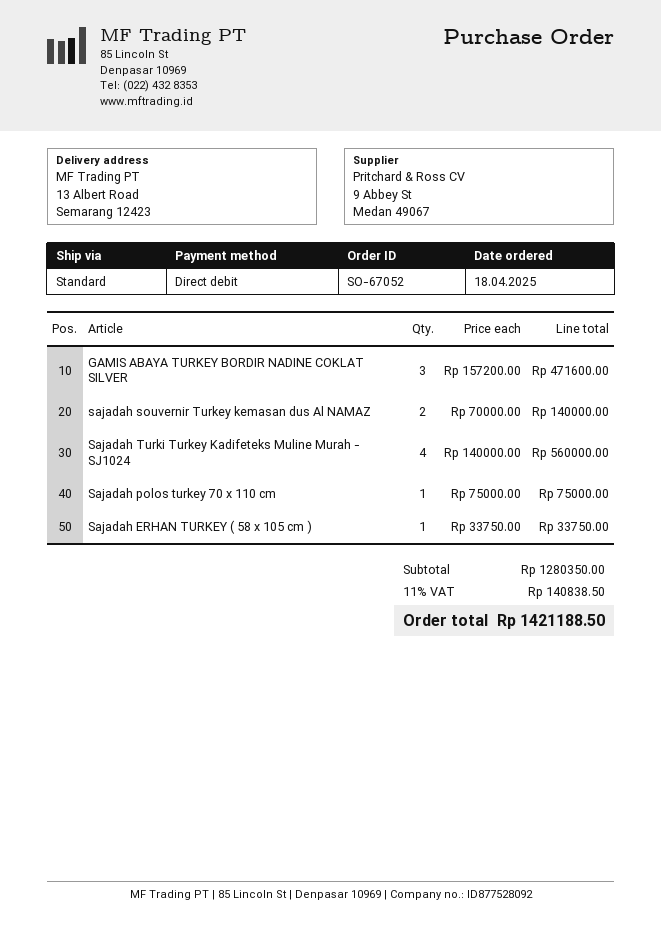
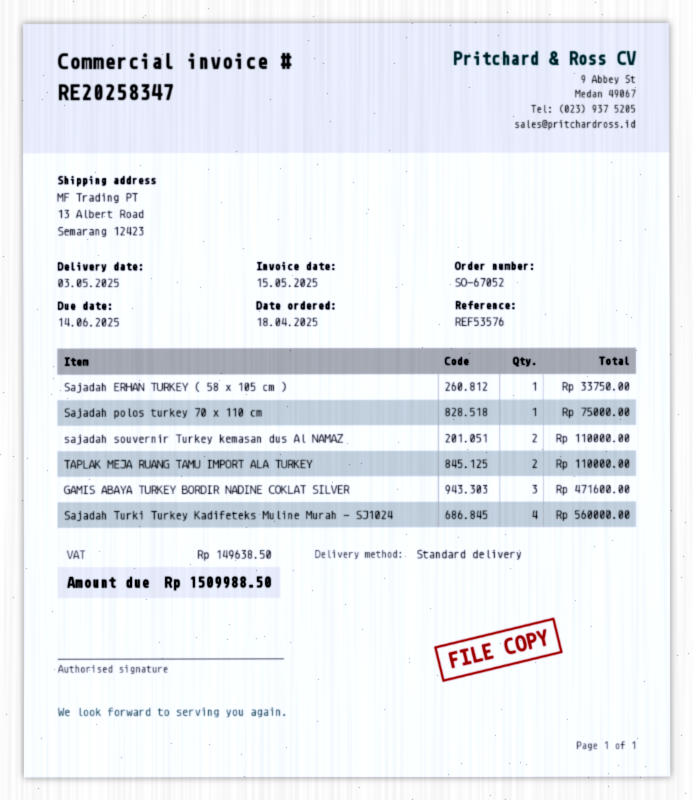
sajadah souvernir Turkey kemasan dus Al NAMAZ: 2 for 140000.00 -> 2 for 110000.00
TAPLAK MEJA RUANG TAMU IMPORT ALA TURKEY: none -> 2 for 110000.00
tax: 140838.50 -> 149638.50
total: 1421188.50 -> 1509988.50

